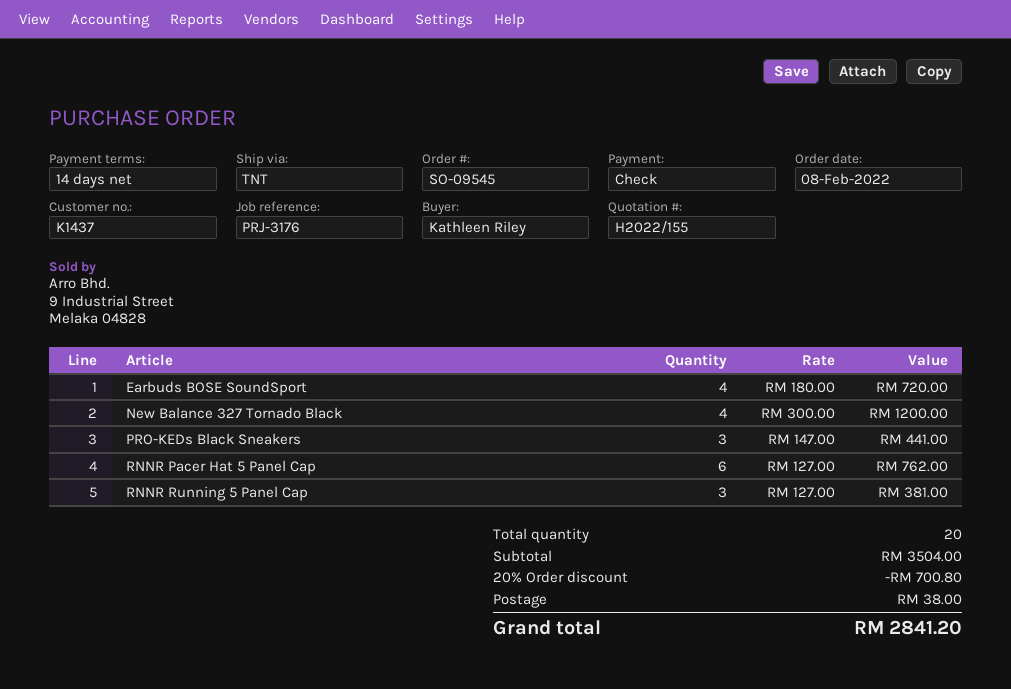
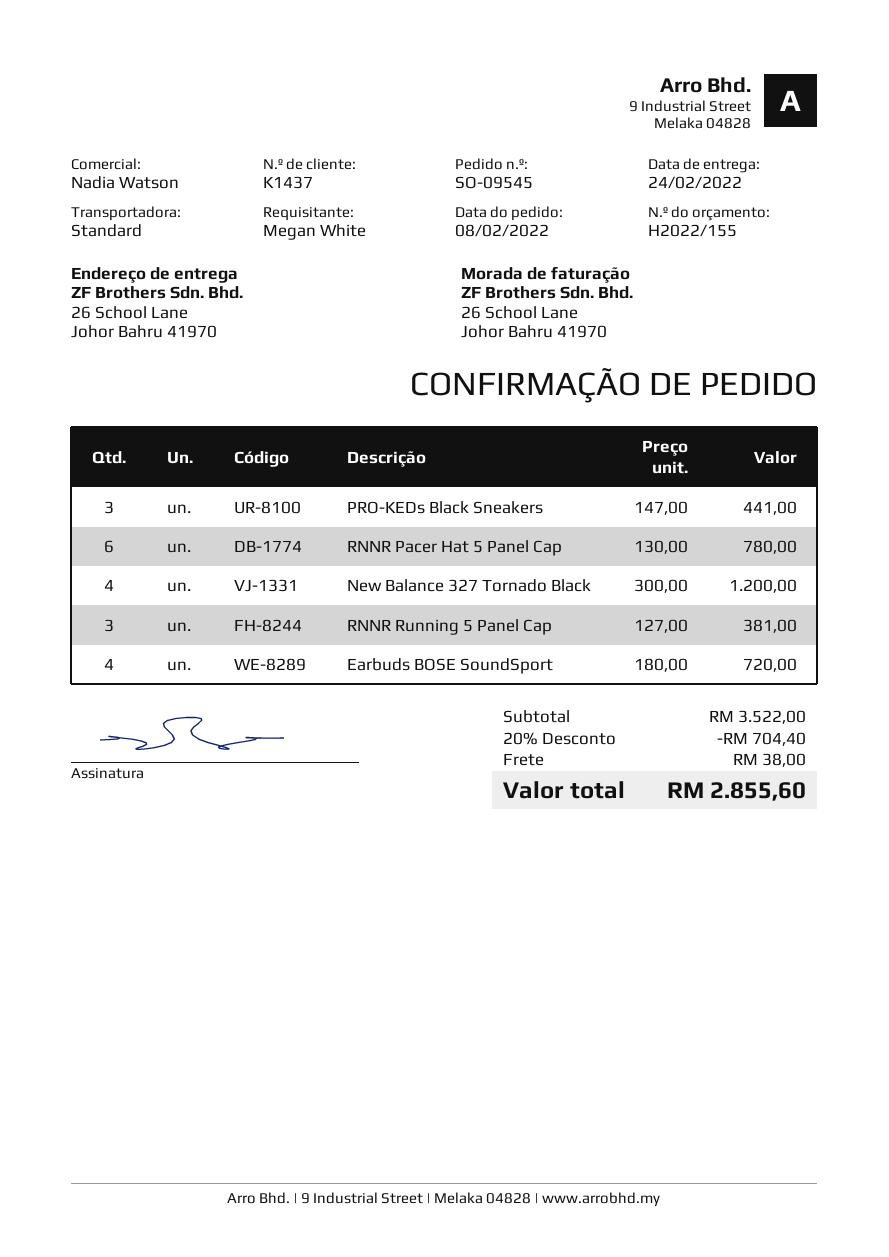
ordered by: Kathleen Riley -> Megan White
shipping method: TNT -> standard
RNNR Pacer Hat 5 Panel Cap: 6 x 127.00 = 762.00 -> 6 x 130.00 = 780.00
subtotal: 3504.00 -> 3522.00
discount: 20% = 700.80 -> 20% = 704.40
total: 2841.20 -> 2855.60

